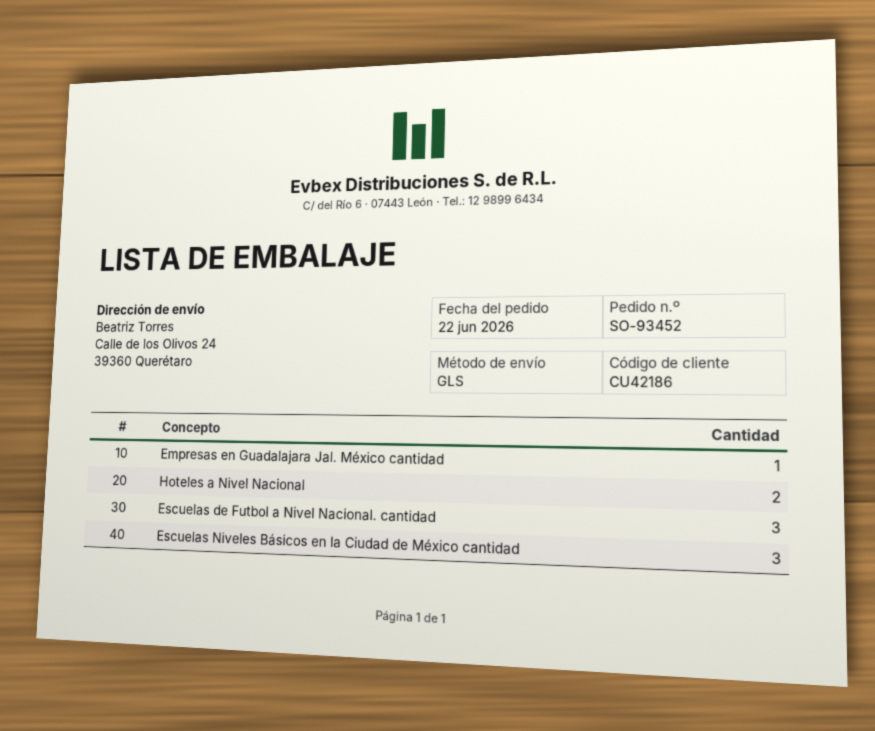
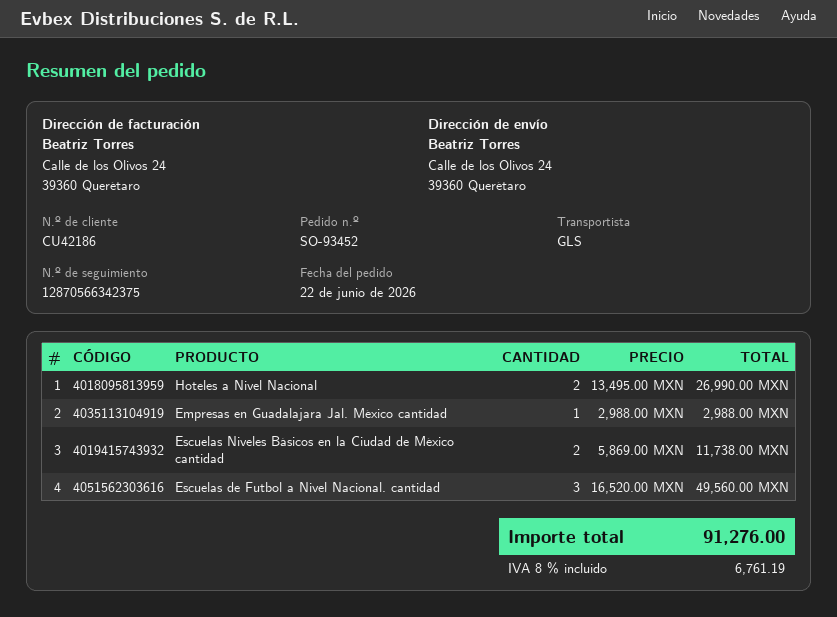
Escuelas Niveles Básicos en la Ciudad de México cantidad: 3 -> 2

